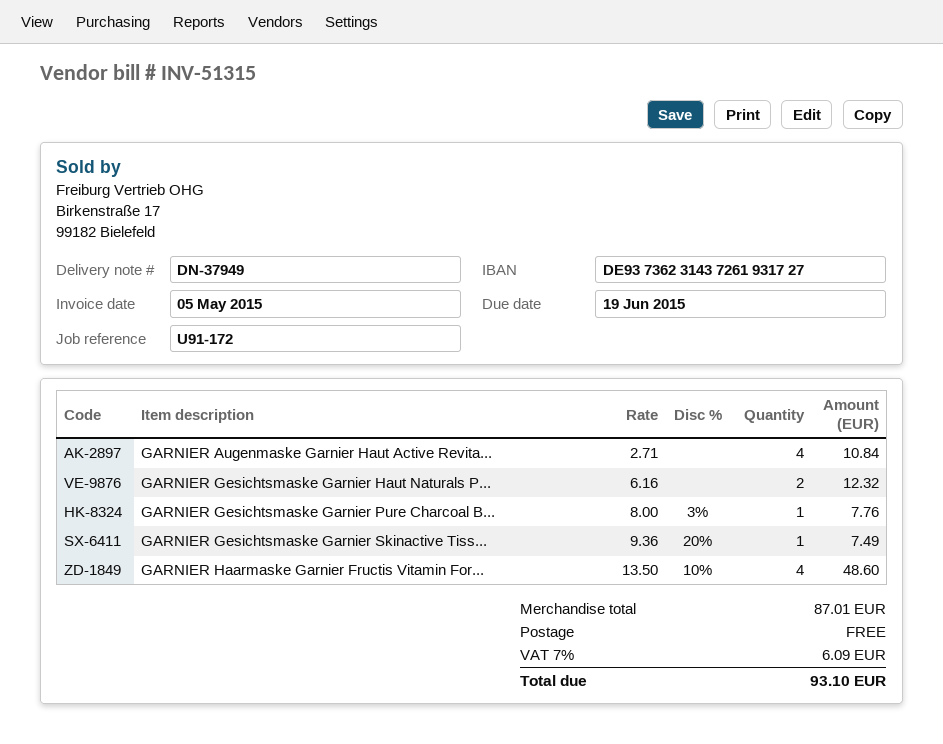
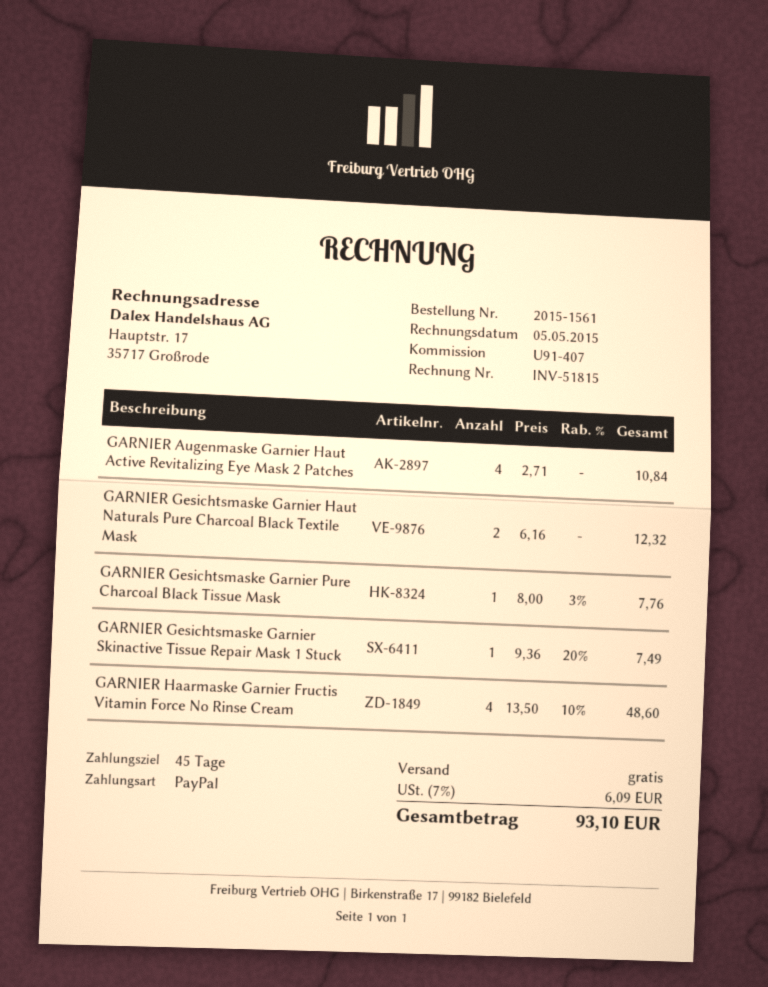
invoice number: INV-51315 -> INV-51815
reference: U91-172 -> U91-407

